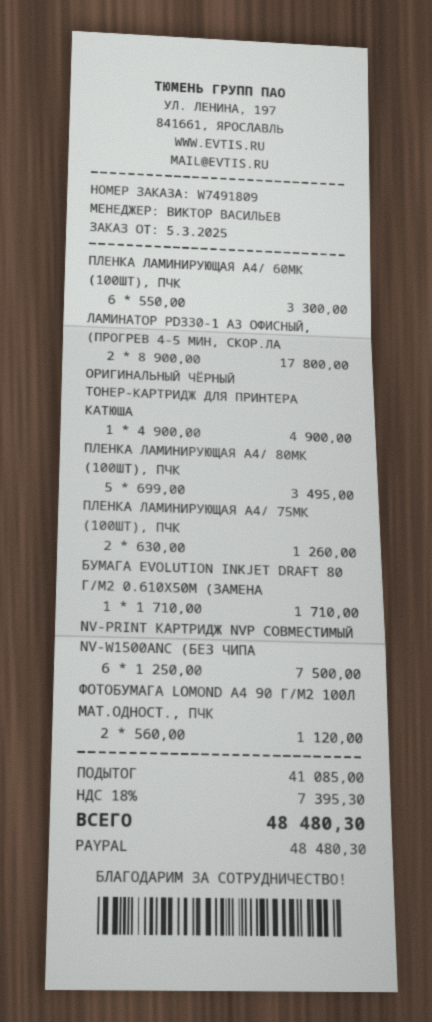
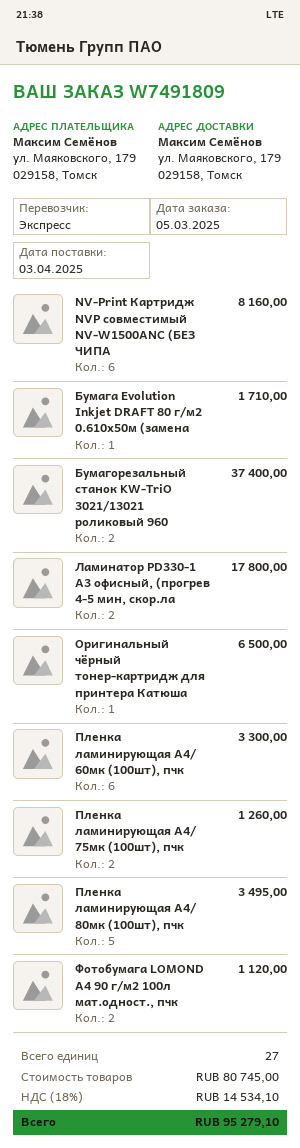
ОРИГИНАЛЬНЫЙ ЧЁРНЫЙ ТОНЕР-КАРТРИДЖ ДЛЯ ПРИНТЕРА КАТЮША: 1 for 4900.00 -> 1 for 6500.00
NV-PRINT КАРТРИДЖ NVP СОВМЕСТИМЫЙ NV-W1500ANC (БЕЗ ЧИПА: 6 for 7500.00 -> 6 for 8160.00
Бумагорезальный станок KW-TriO 3021/13021 роликовый 960: none -> 2 for 37400.00
subtotal: 41085.00 -> 80745.00
tax: 18% = 7395.30 -> 18% = 14534.10
total: 48480.30 -> 95279.10

